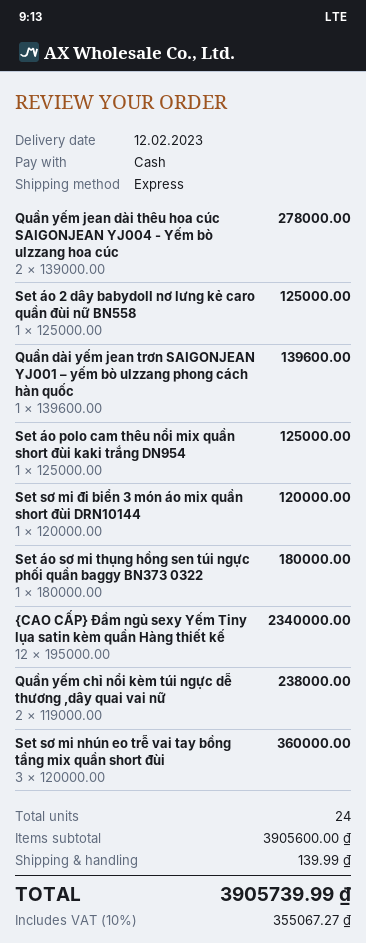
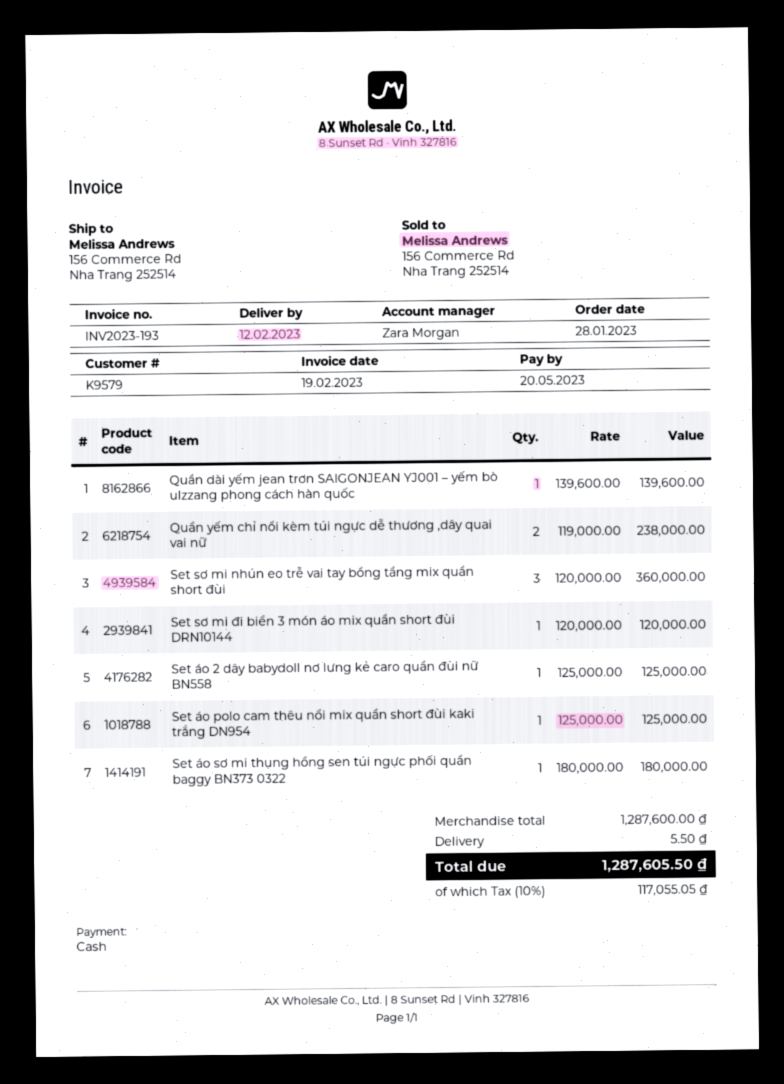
Quần yếm jean dài thêu hoa cúc SAIGONJEAN YJ004 - Yếm bò ulzzang hoa cúc: 2 x 139000.00 = 278000.00 -> none
{CAO CẤP} Đầm ngủ sexy Yếm Tiny lụa satin kèm quần Hàng thiết kế: 12 x 195000.00 = 2340000.00 -> none
subtotal: 3905600.00 -> 1287600.00
shipping: 139.99 -> 5.50
tax: 10% = 355067.27 -> 10% = 117055.05
total: 3905739.99 -> 1287605.50

